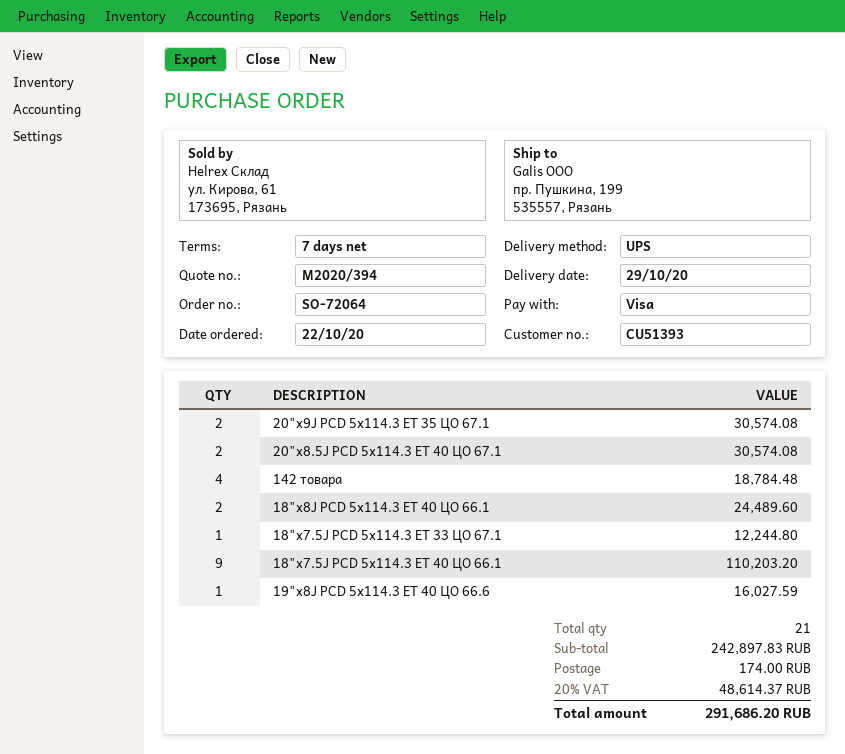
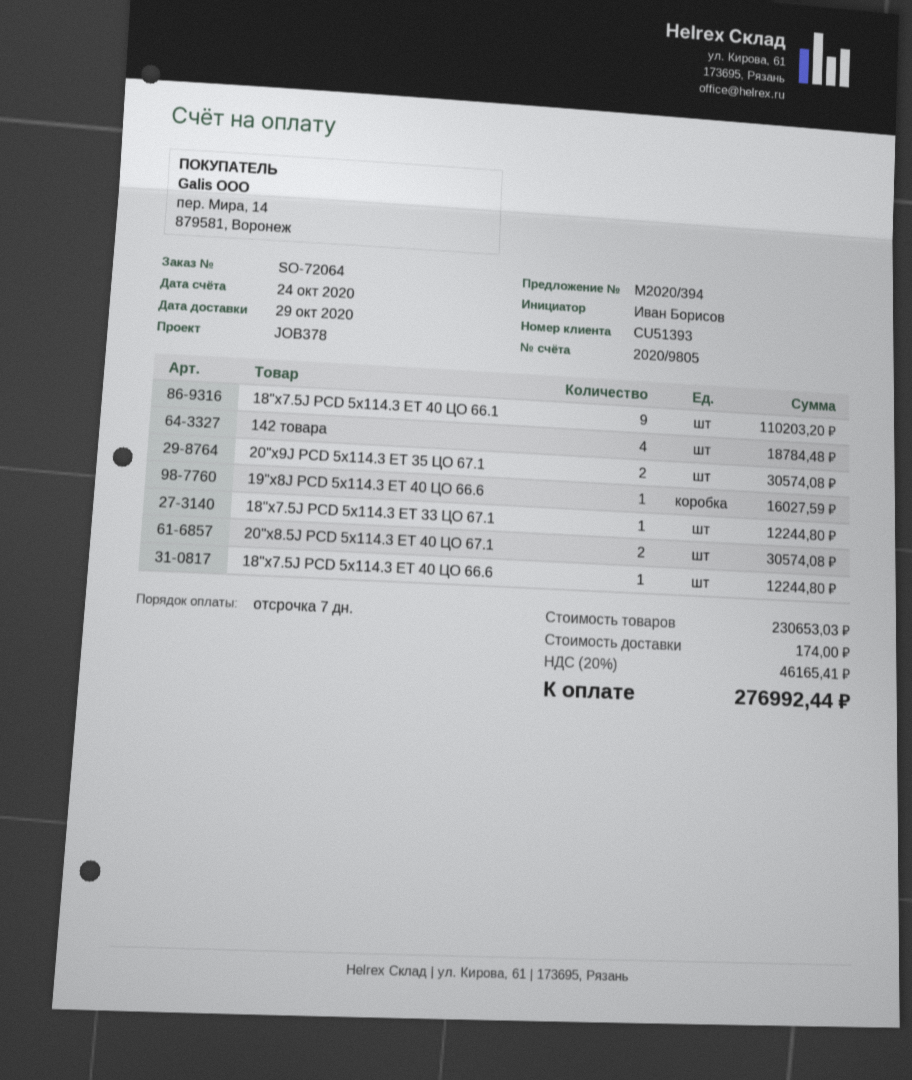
18"x8J PCD 5x114.3 ЕТ 40 ЦО 66.1: 2 for 24489.60 -> none
18"x7.5J PCD 5x114.3 ЕТ 40 ЦО 66.6: none -> 1 for 12244.80
subtotal: 242897.83 -> 230653.03
tax: 20% = 48614.37 -> 20% = 46165.41
total: 291686.20 -> 276992.44

